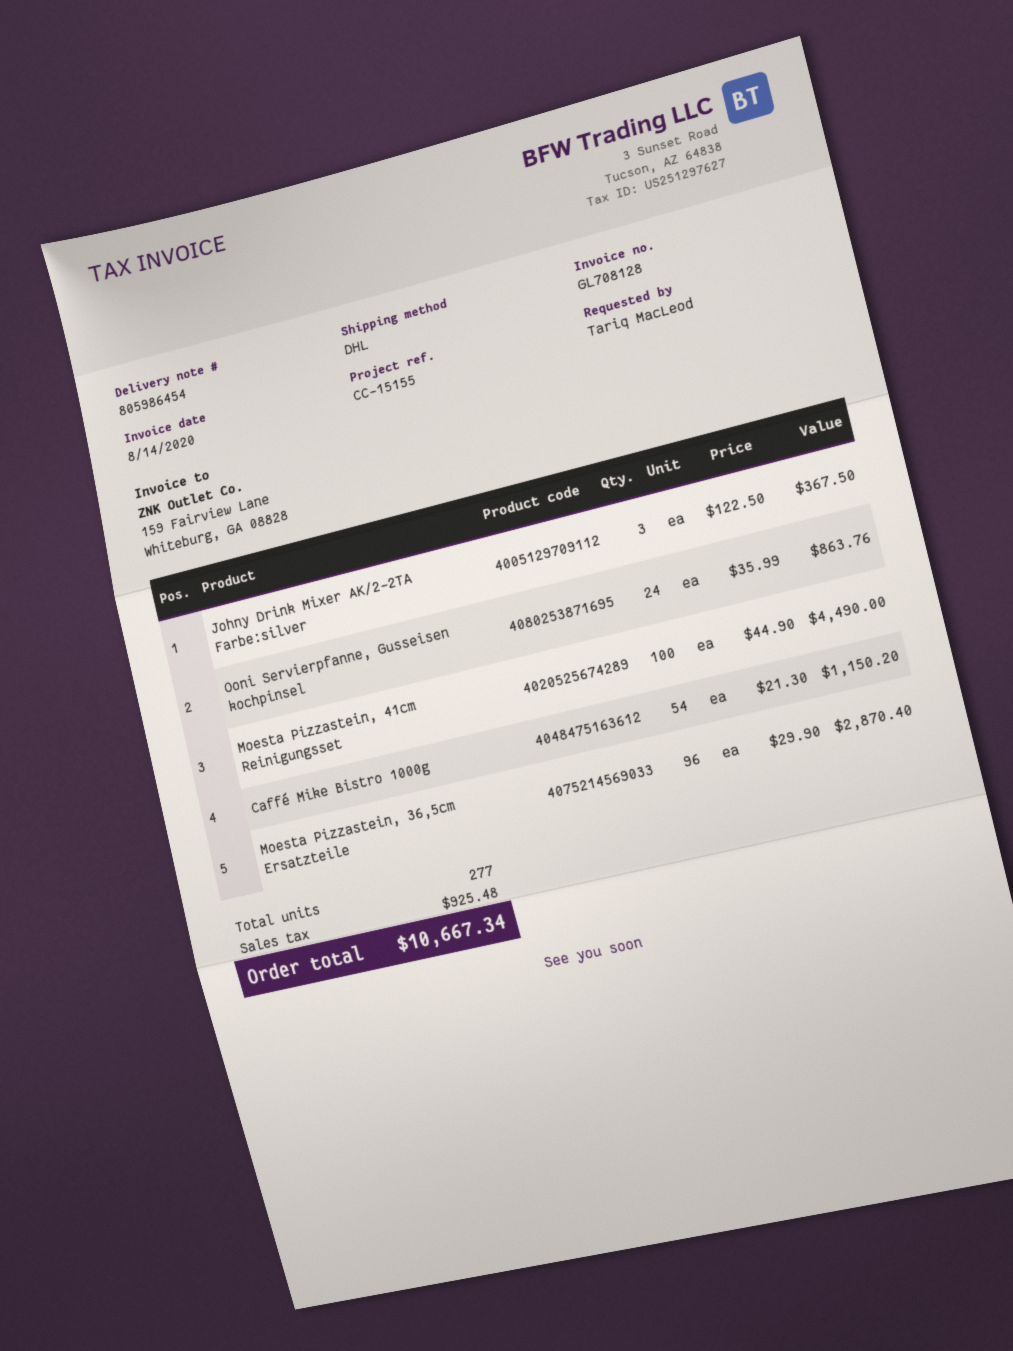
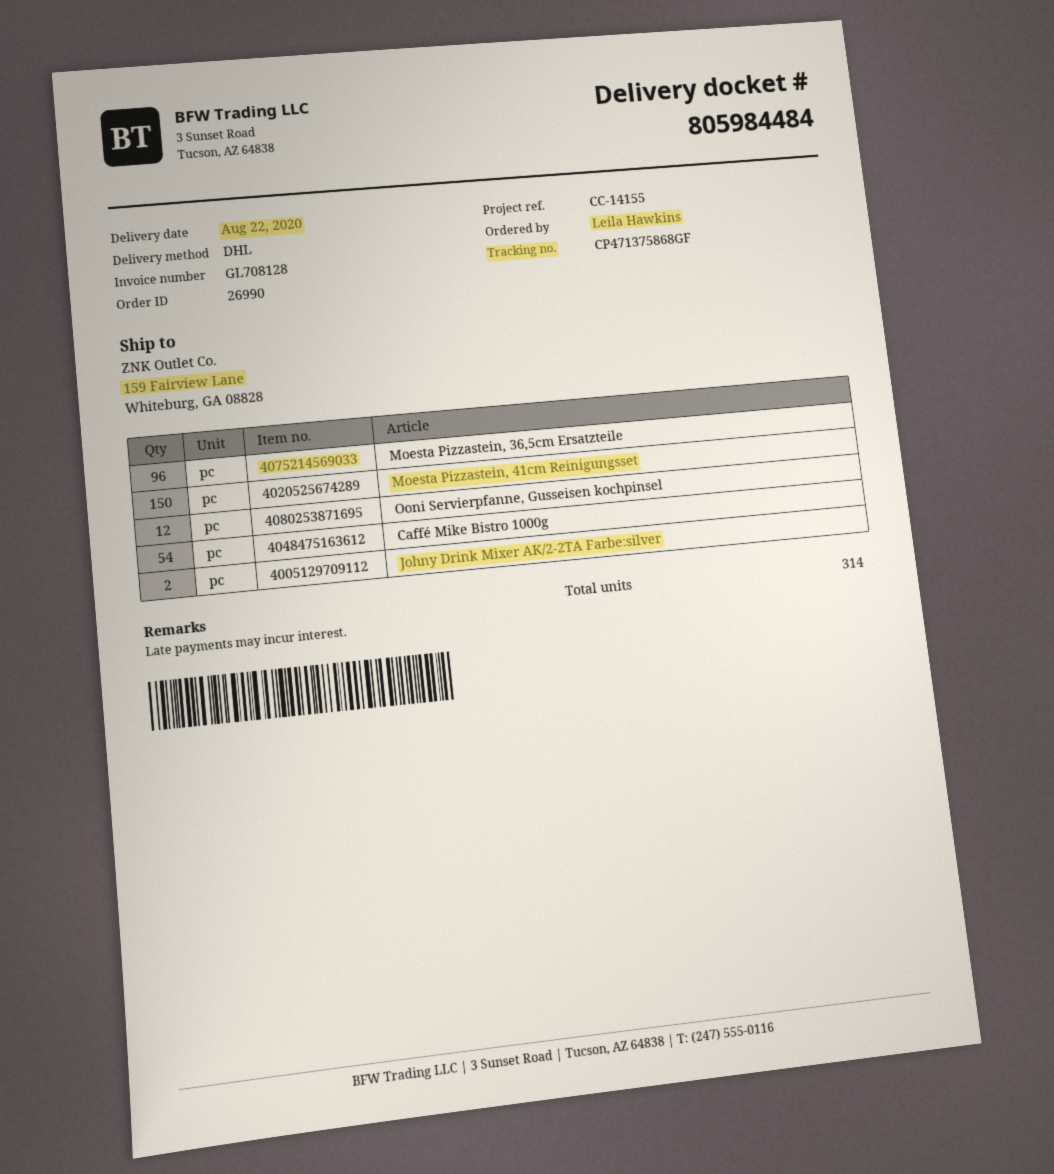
delivery note number: 805986454 -> 805984484
reference: CC-15155 -> CC-14155
ordered by: Tariq MacLeod -> Leila Hawkins
Johny Drink Mixer ΑΚ/2-2ΤA Farbe:silver: 3 -> 2
Ooni Servierpfanne, Gusseisen kochpinsel: 24 -> 12
Moesta Pizzastein, 41cm Reinigungsset: 100 -> 150
total quantity: 277 -> 314

